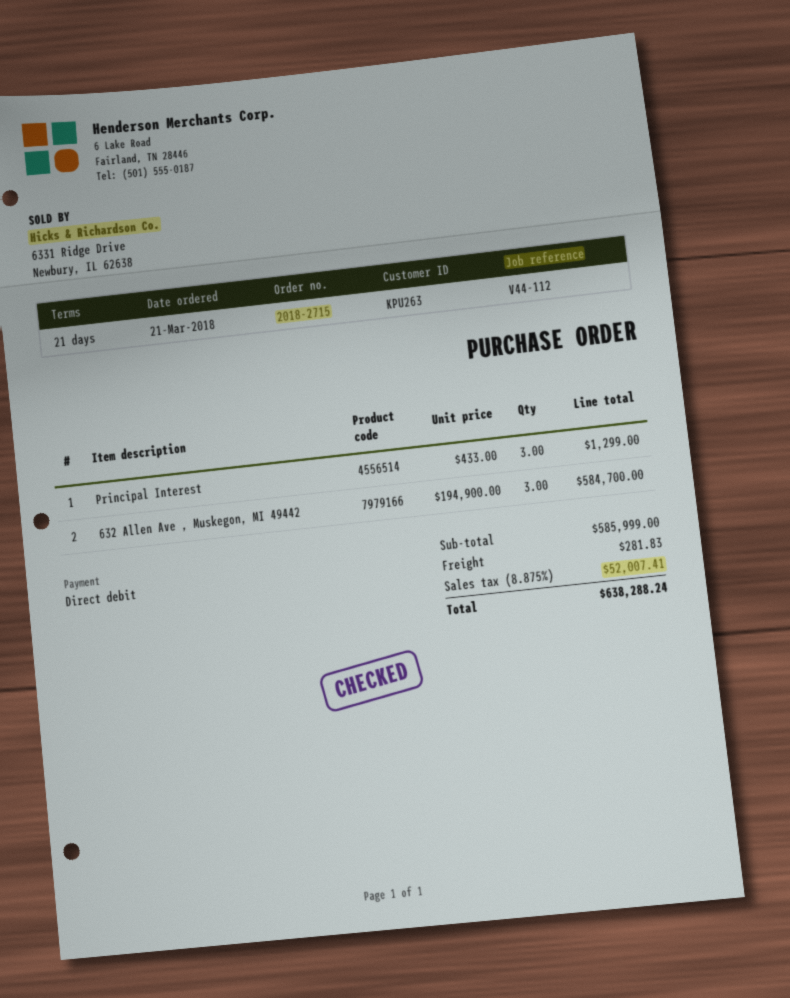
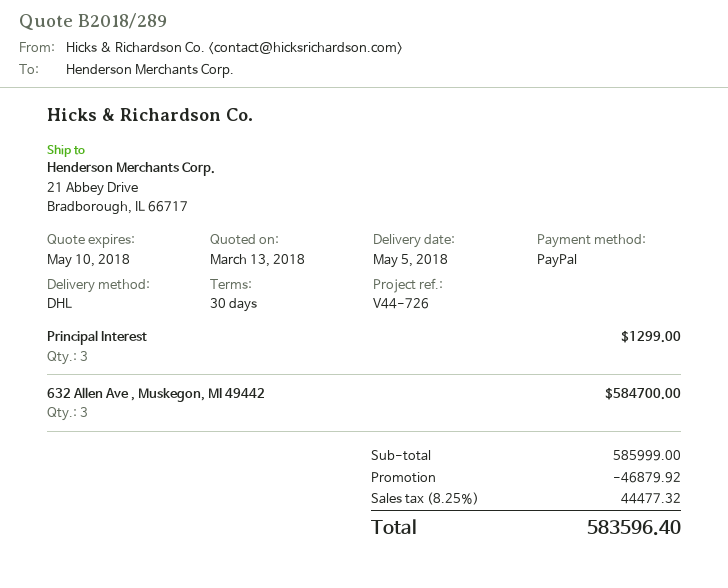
payment terms: 21 days -> 30 days
reference: V44-112 -> V44-726
payment method: direct debit -> PayPal
discount: none -> 46879.92
shipping: 281.83 -> none
tax: 8.875% = 52007.41 -> 8.25% = 44477.32
total: 638288.24 -> 583596.40

